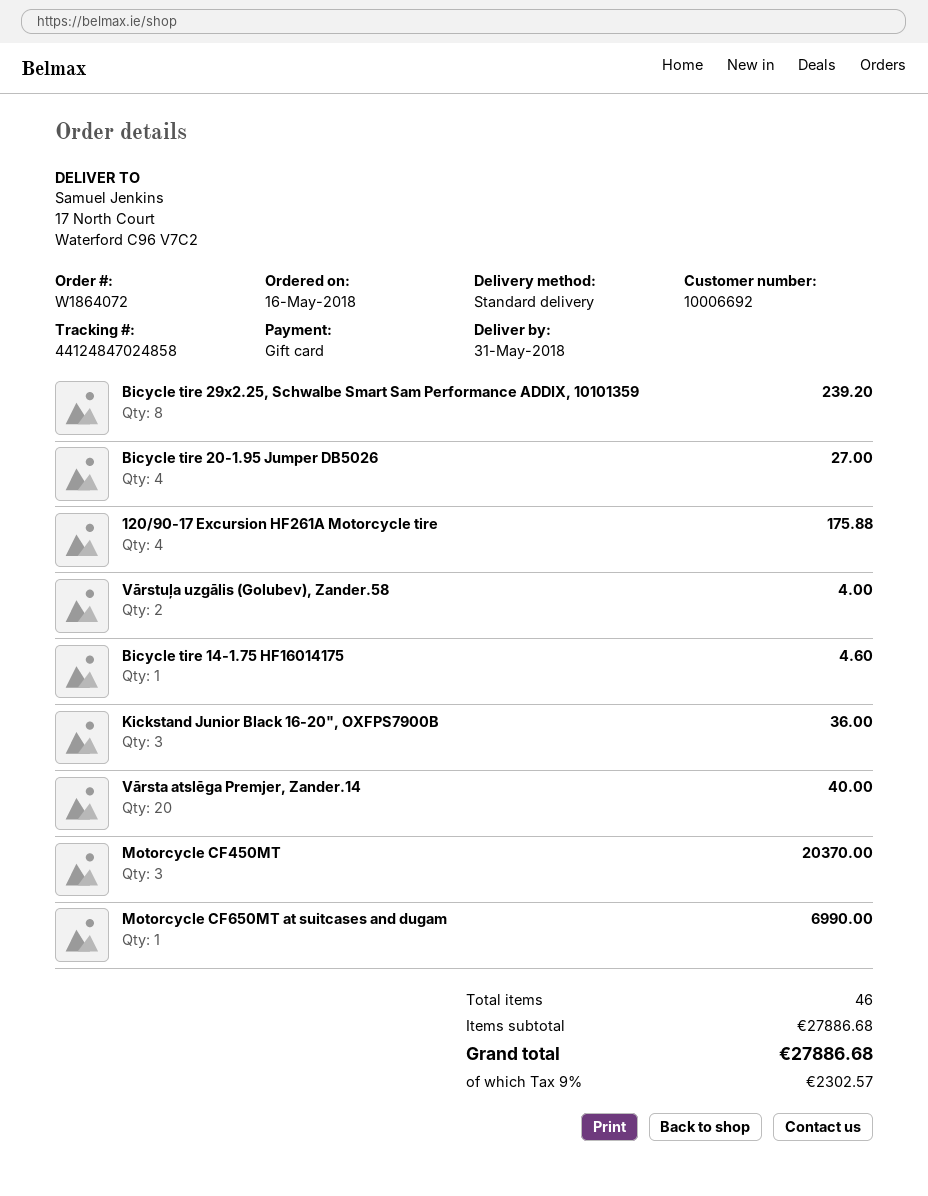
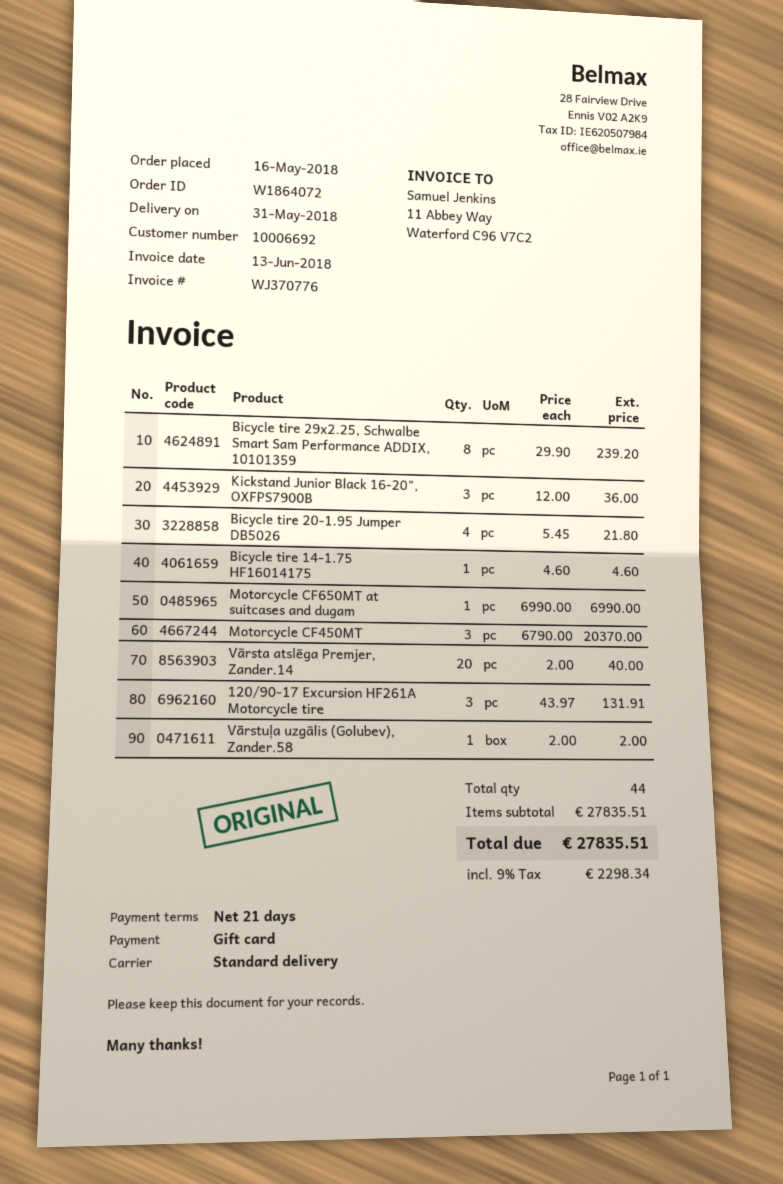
Bicycle tire 20-1.95 Jumper DB5026: 4 for 27.00 -> 4 for 21.80
120/90-17 Excursion HF261A Motorcycle tire: 4 for 175.88 -> 3 for 131.91
Vārstuļa uzgālis (Golubev), Zander.58: 2 for 4.00 -> 1 for 2.00
total quantity: 46 -> 44
subtotal: 27886.68 -> 27835.51
tax: 9% = 2302.57 -> 9% = 2298.34
total: 27886.68 -> 27835.51

